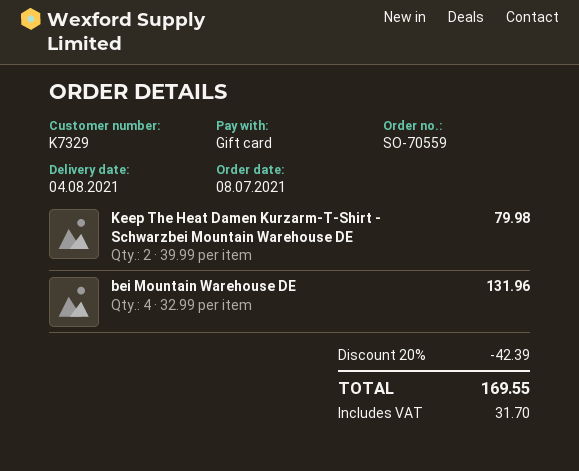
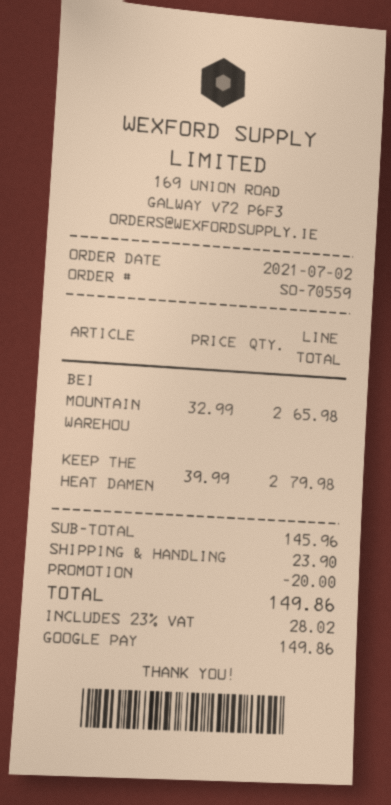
order date: 2021-07-08 -> 2021-07-02
payment method: gift card -> Google Pay
bei Mountain Warehouse DE: 4 x 32.99 = 131.96 -> 2 x 32.99 = 65.98
discount: 42.39 -> 20.00
shipping: none -> 23.90
tax: 31.70 -> 28.02
total: 169.55 -> 149.86

